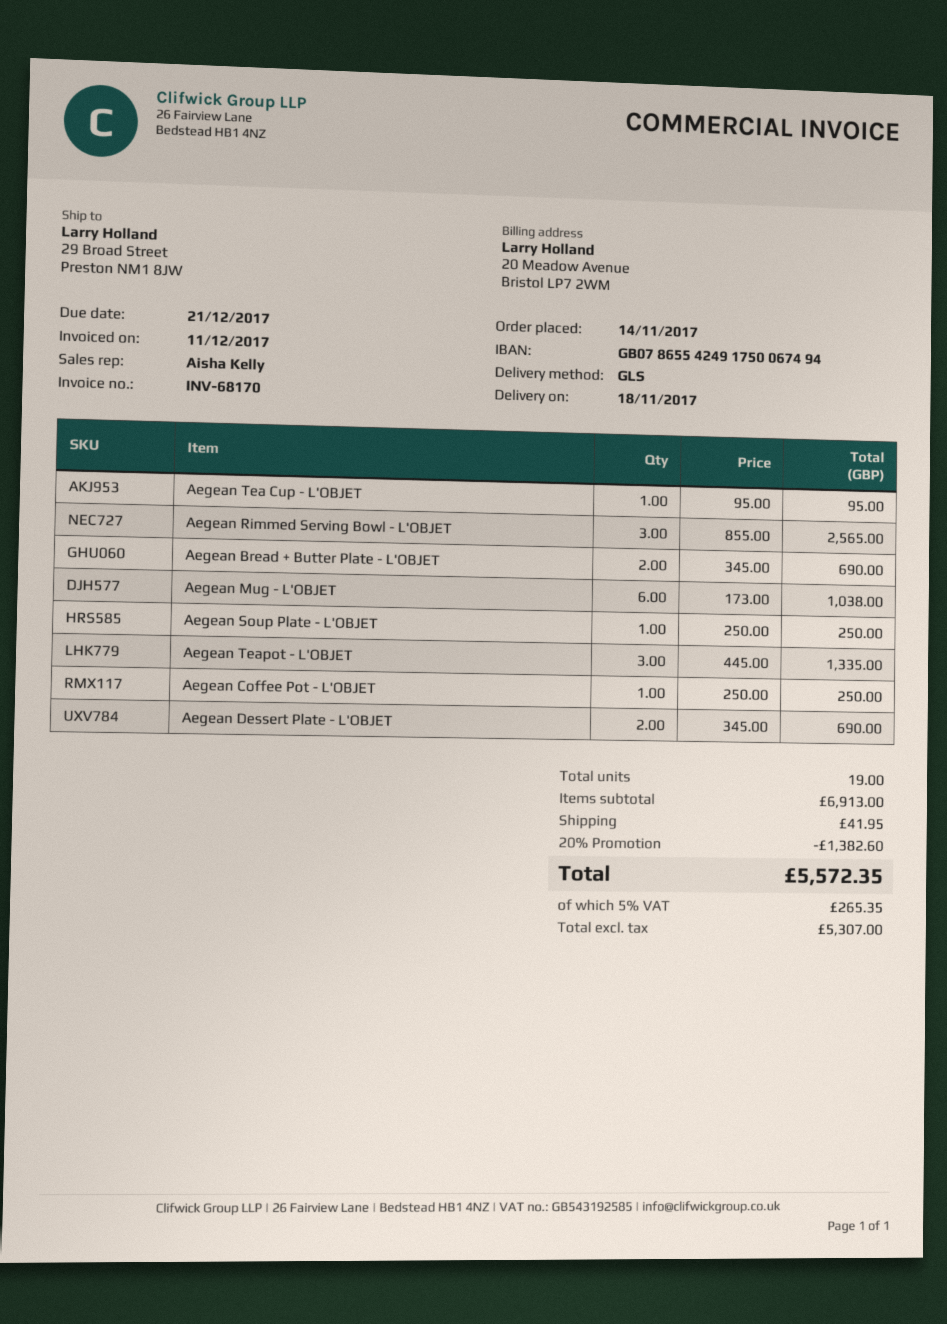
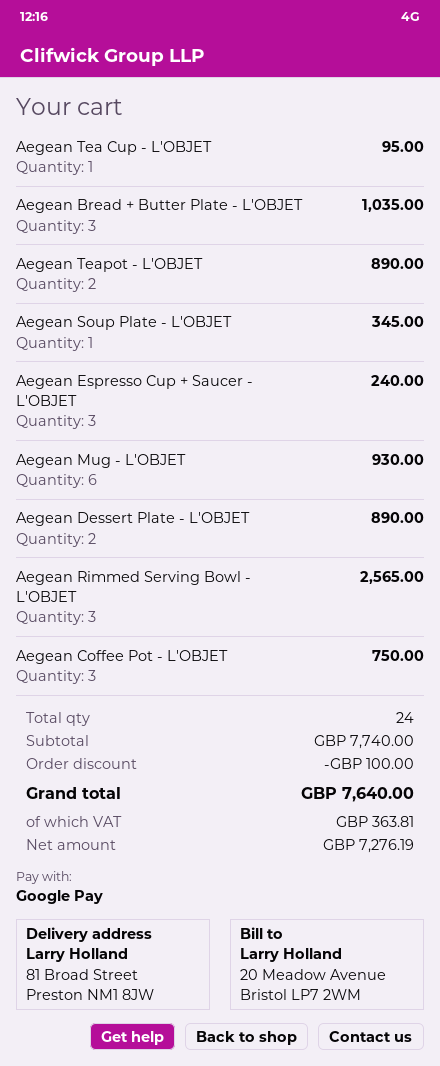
ship to: 29 Broad Street, Preston NM1 8JW -> 81 Broad Street, Preston NM1 8JW
Aegean Bread + Butter Plate - L'OBJET: 2 for 690.00 -> 3 for 1035.00
Aegean Mug - L'OBJET: 6 for 1038.00 -> 6 for 930.00
Aegean Soup Plate - L'OBJET: 1 for 250.00 -> 1 for 345.00
Aegean Teapot - L'OBJET: 3 for 1335.00 -> 2 for 890.00
Aegean Coffee Pot - L'OBJET: 1 for 250.00 -> 3 for 750.00
Aegean Dessert Plate - L'OBJET: 2 for 690.00 -> 2 for 890.00
Aegean Espresso Cup + Saucer - L'OBJET: none -> 3 for 240.00
total quantity: 19 -> 24
subtotal: 6913.00 -> 7740.00
discount: 1382.60 -> 100.00
shipping: 41.95 -> none
net: 5307.00 -> 7276.19
tax: 265.35 -> 363.81
total: 5572.35 -> 7640.00

